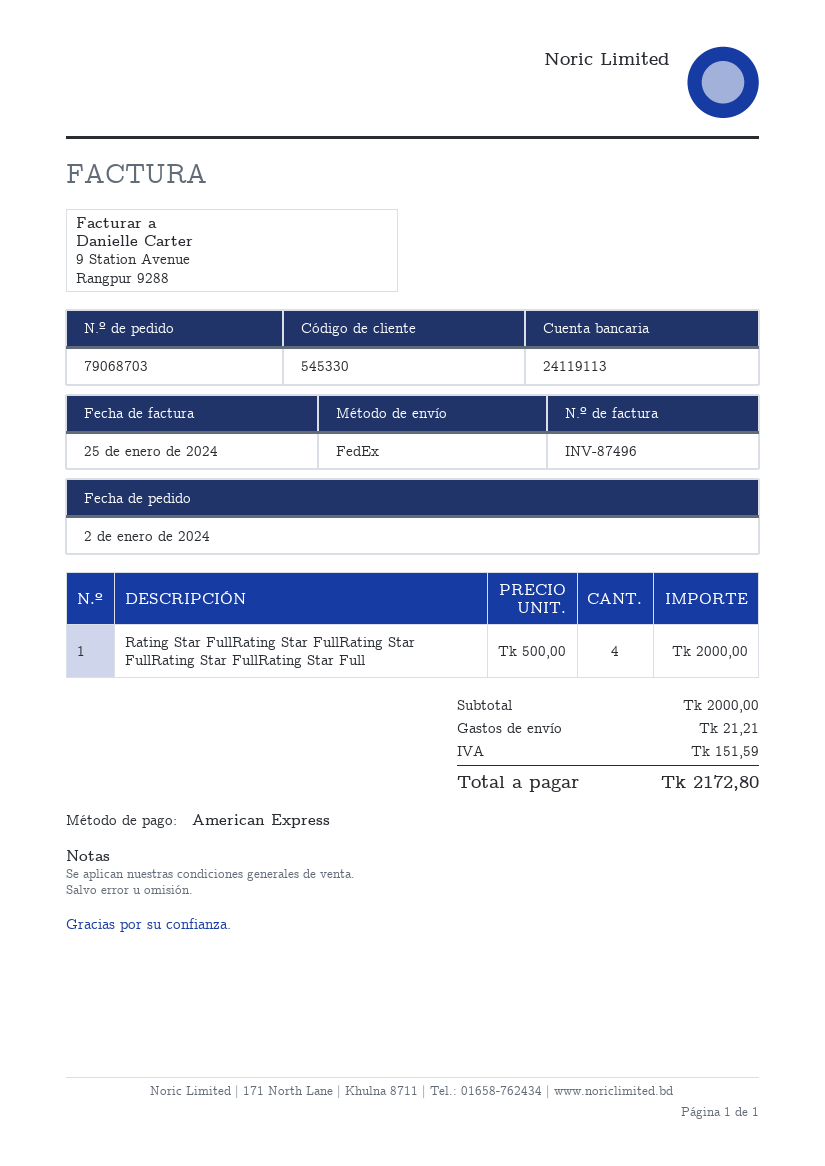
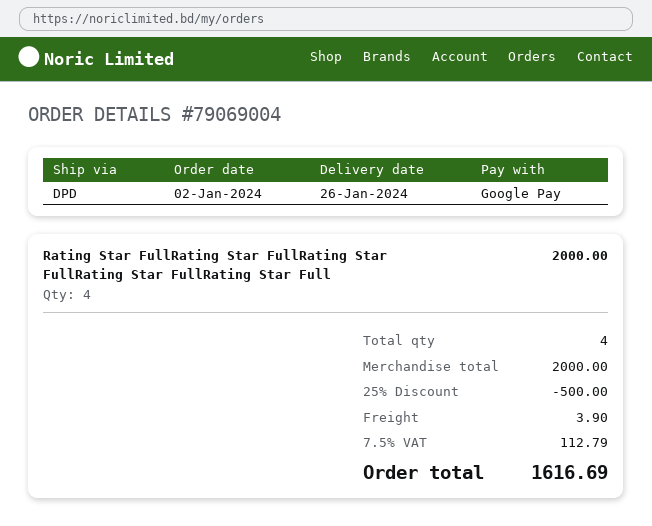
order number: 79068703 -> 79069004
payment method: American Express -> Google Pay
shipping method: FedEx -> DPD
discount: none -> 25% = 500.00
shipping: 21.21 -> 3.90
tax: 151.59 -> 112.79
total: 2172.80 -> 1616.69

